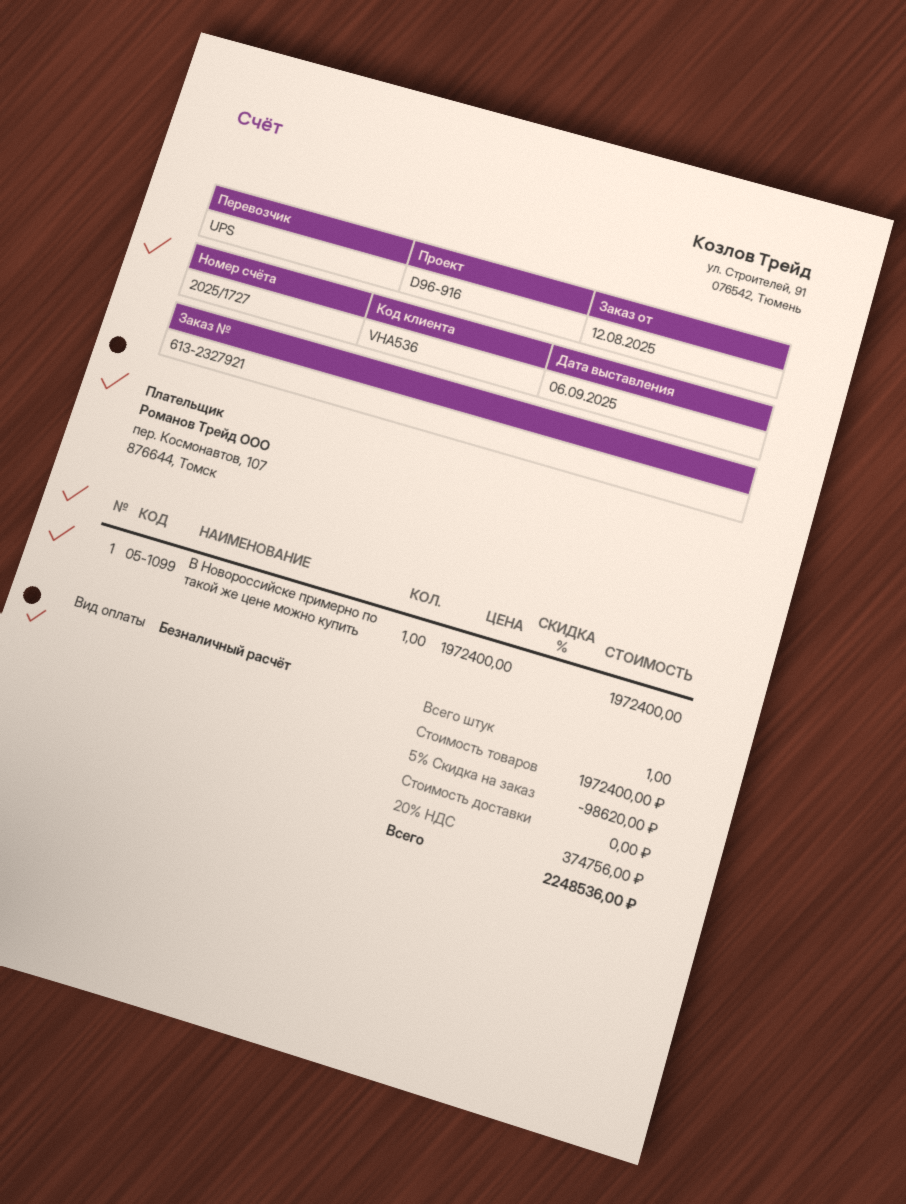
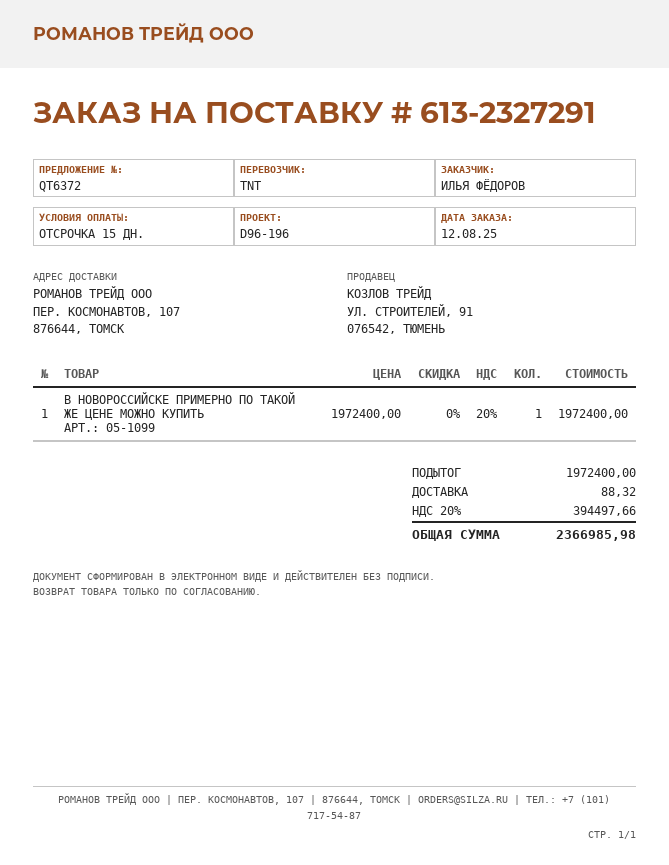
order number: 613-2327921 -> 613-2327291
reference: D96-916 -> D96-196
shipping method: UPS -> TNT
discount: 5% = 98620.00 -> none
shipping: 0.00 -> 88.32
tax: 20% = 374756.00 -> 20% = 394497.66
total: 2248536.00 -> 2366985.98

